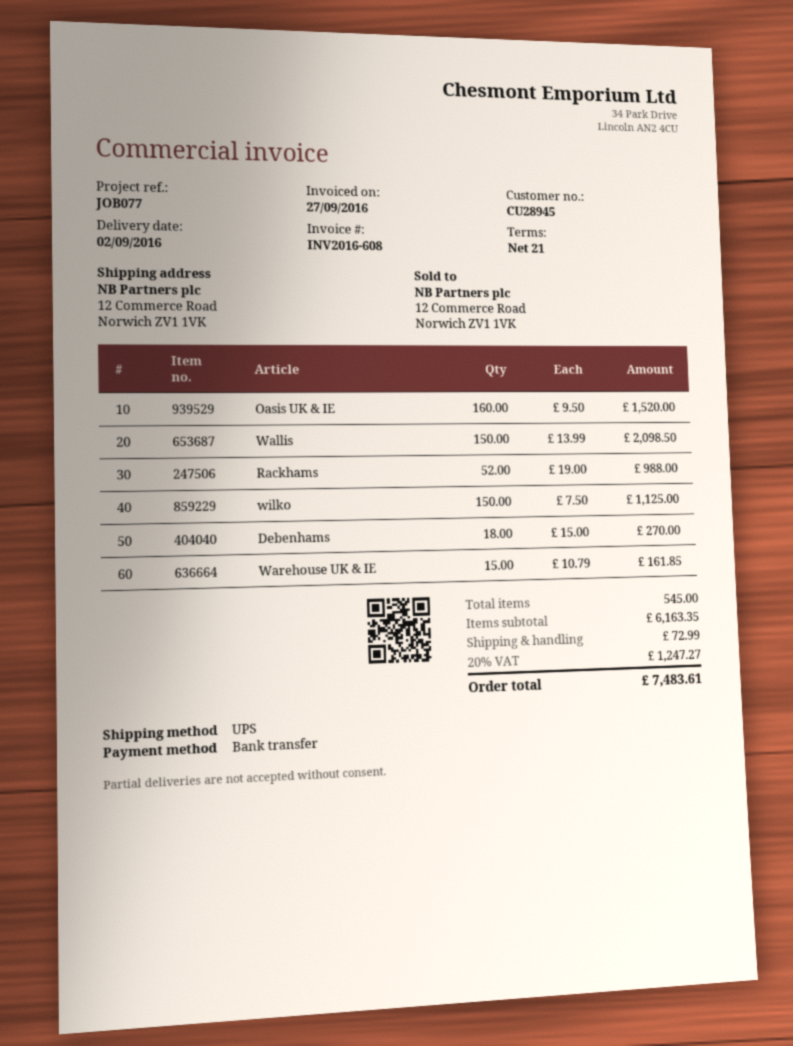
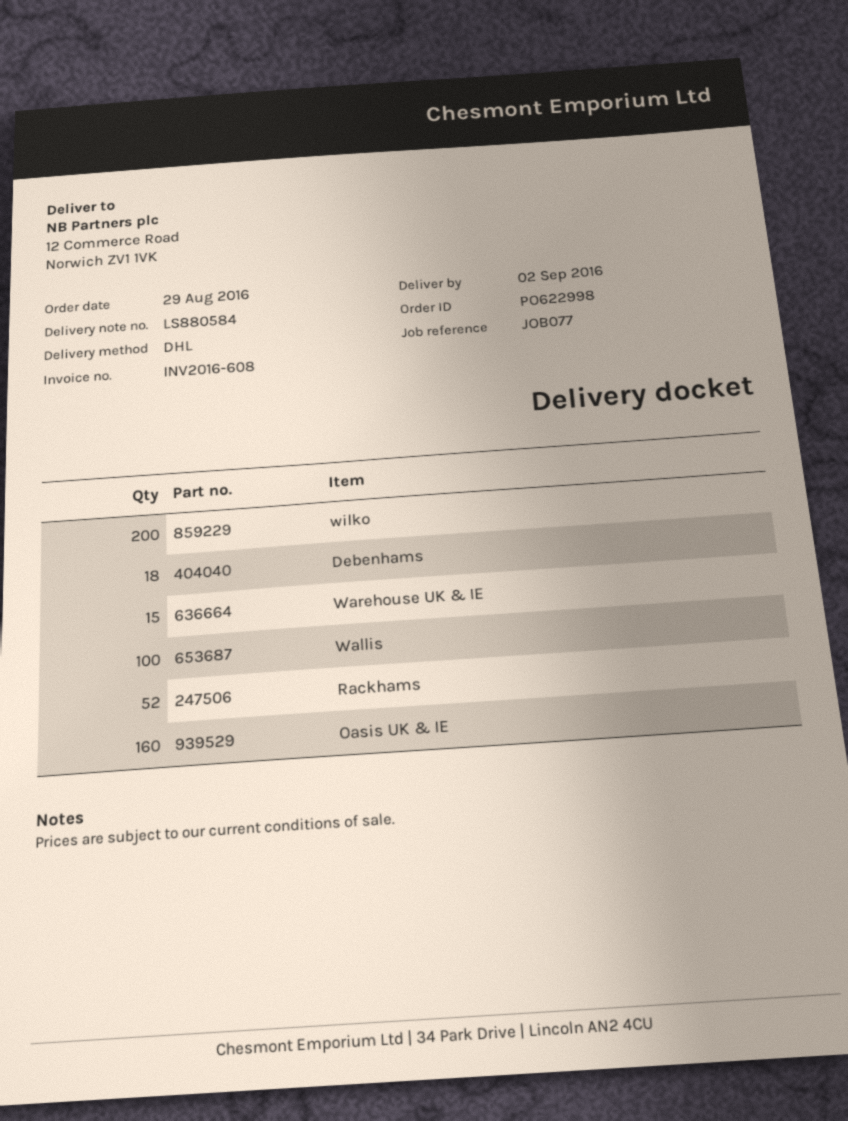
shipping method: UPS -> DHL
Wallis: 150 -> 100
wilko: 150 -> 200

